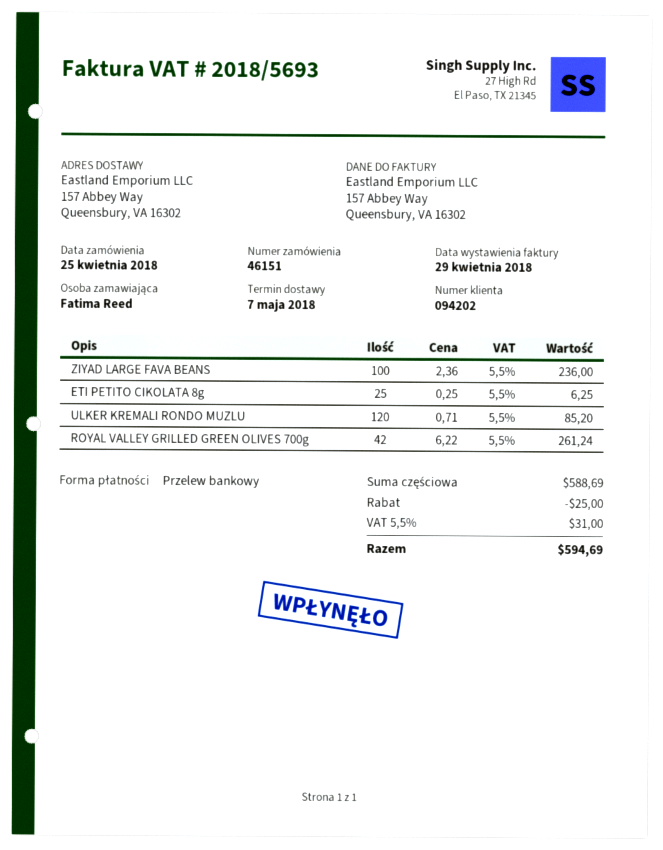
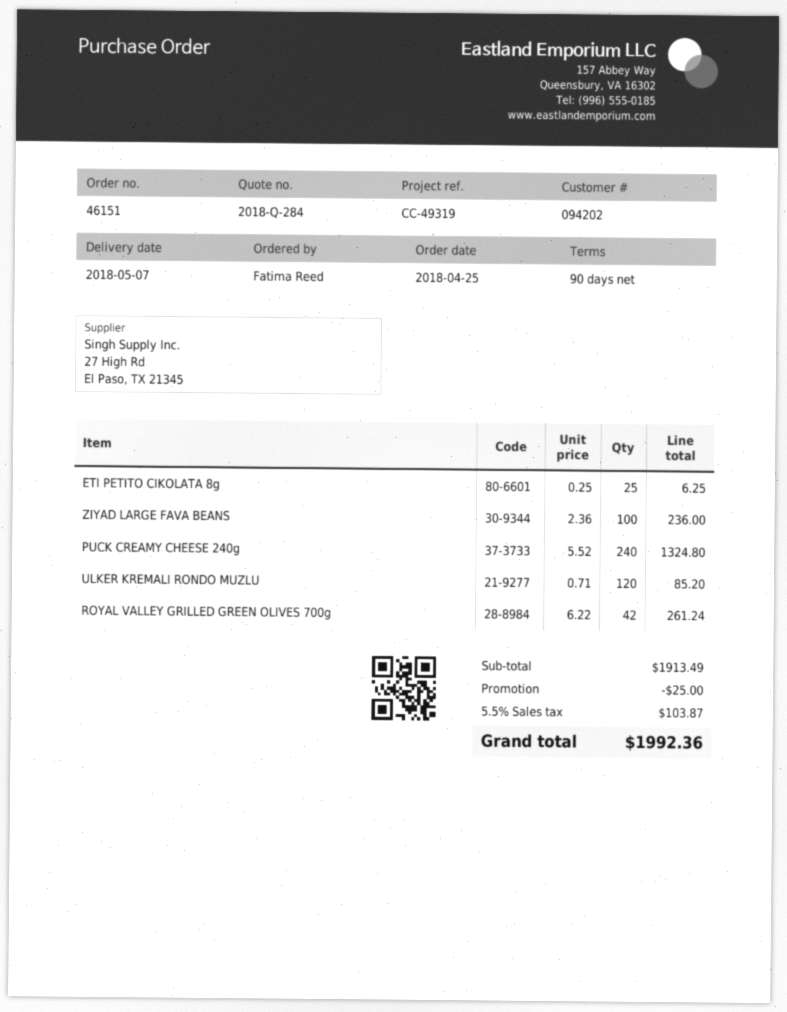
PUCK CREAMY CHEESE 240g: none -> 240 x 5.52 = 1324.80
subtotal: 588.69 -> 1913.49
tax: 5.5% = 31.00 -> 5.5% = 103.87
total: 594.69 -> 1992.36

